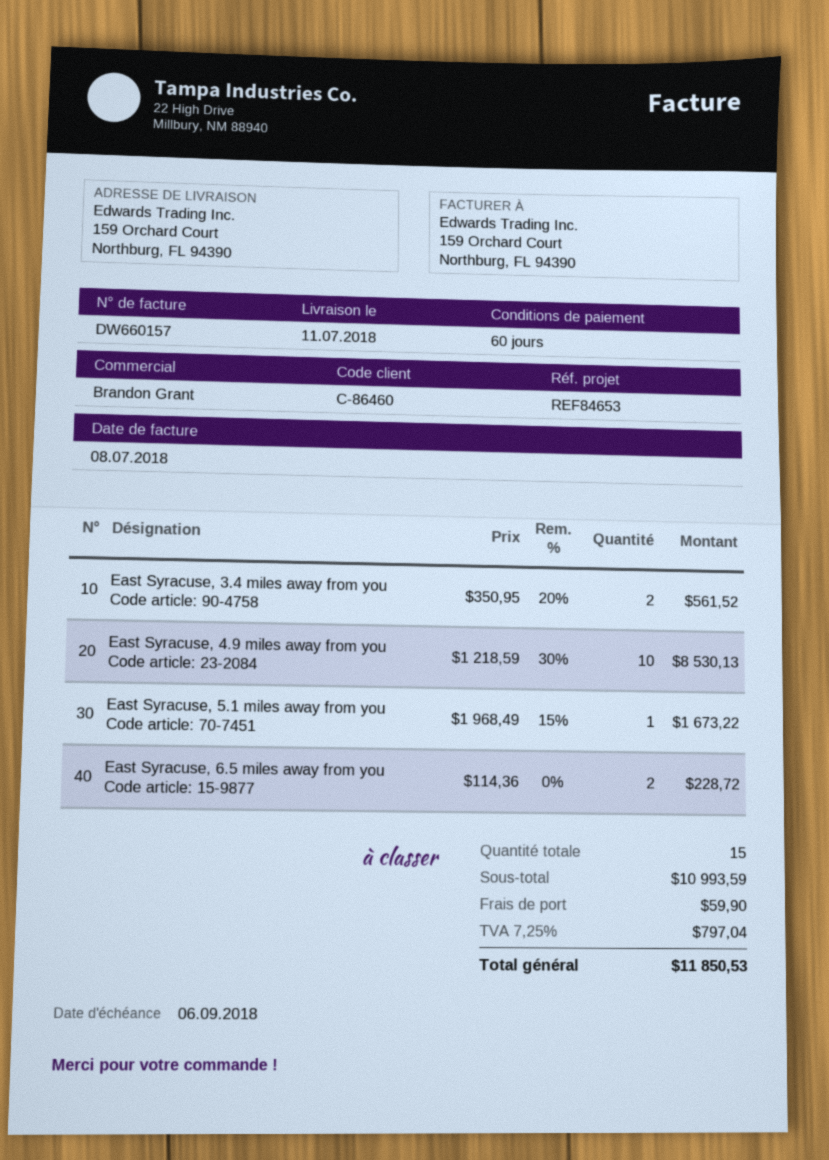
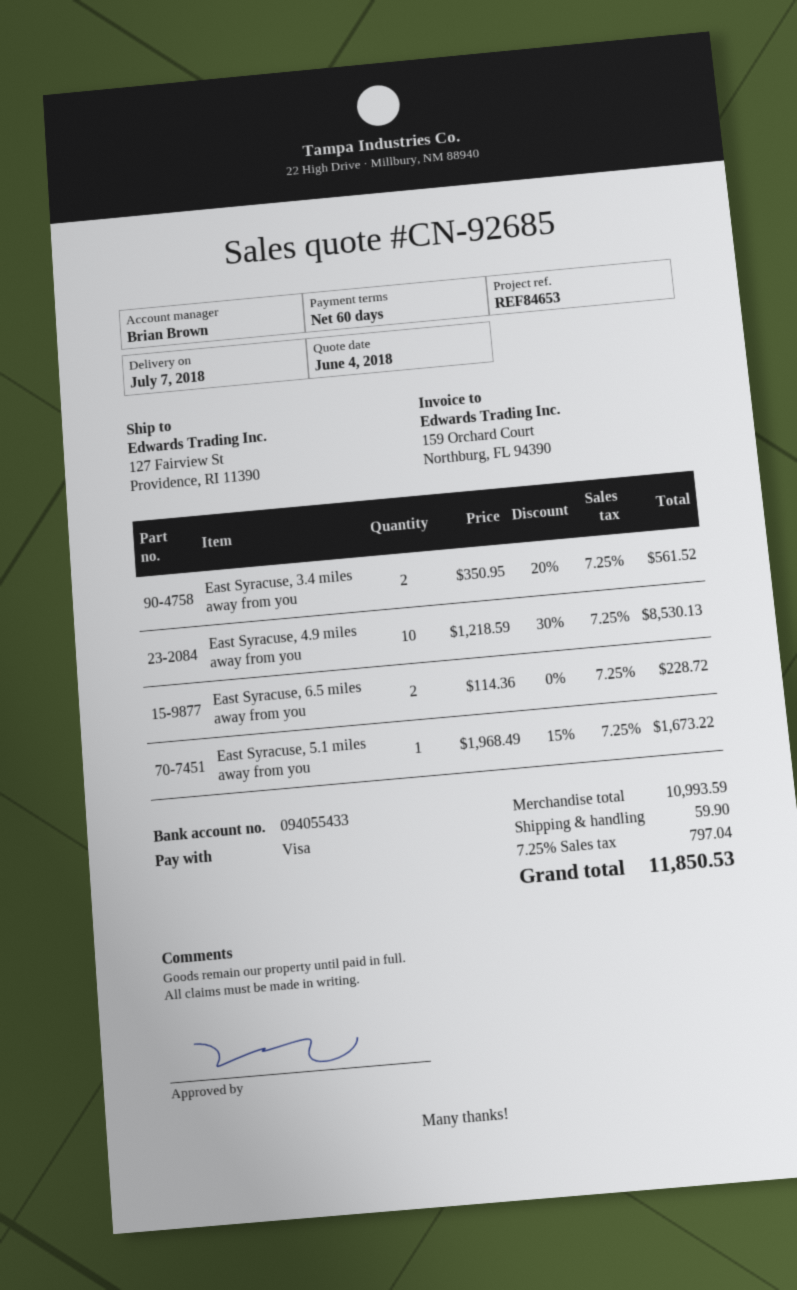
delivery date: 2018-07-11 -> 2018-07-07
sales rep: Brandon Grant -> Brian Brown
ship to: 159 Orchard Court, Northburg, FL 94390 -> 127 Fairview St, Providence, RI 11390

